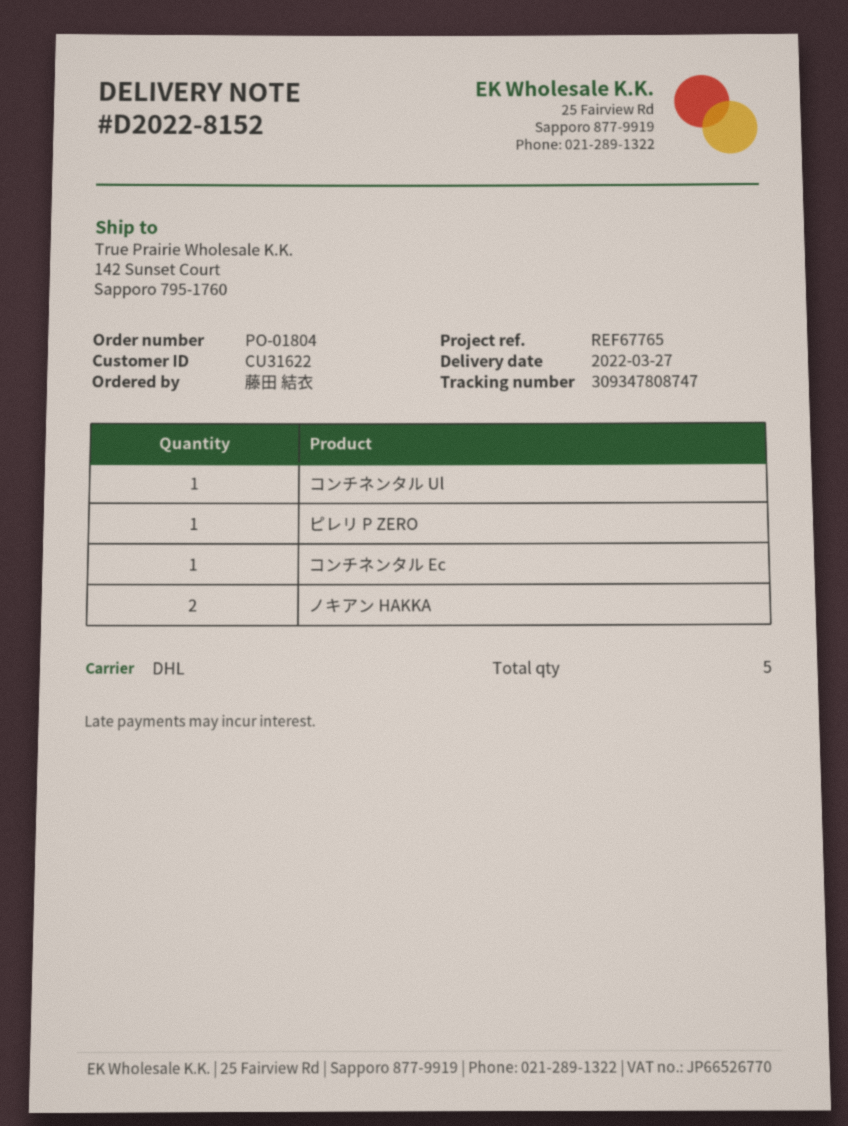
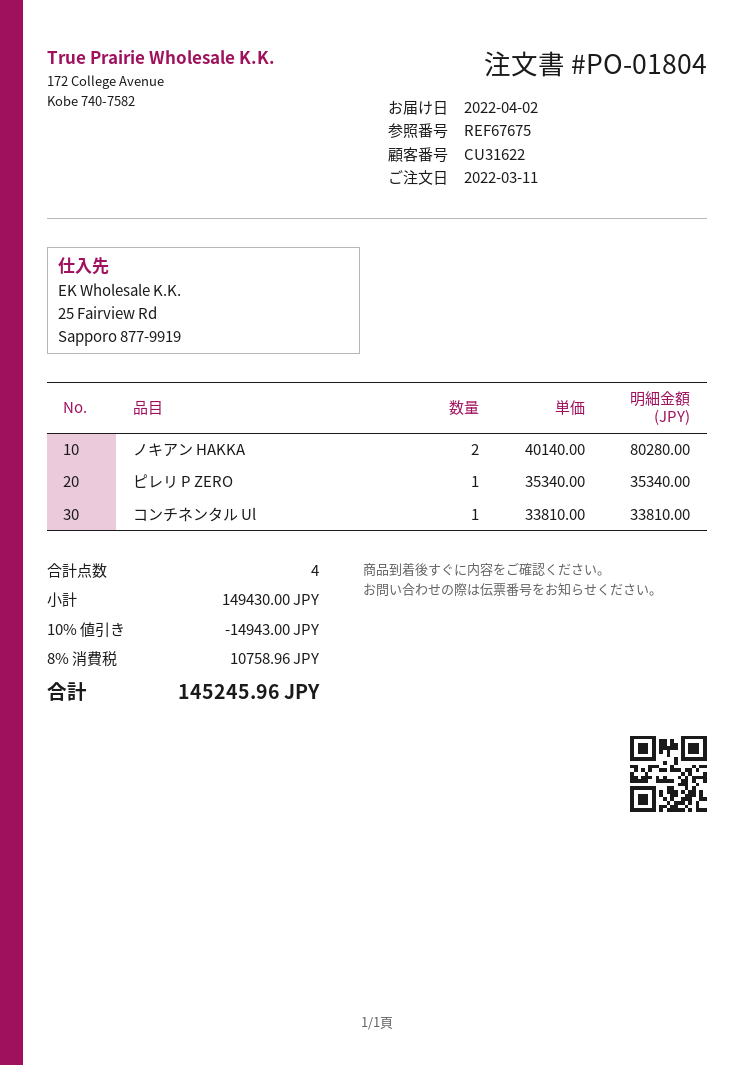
delivery date: 2022-03-27 -> 2022-04-02
reference: REF67765 -> REF67675
コンチネンタル Ec: 1 -> none
total quantity: 5 -> 4

